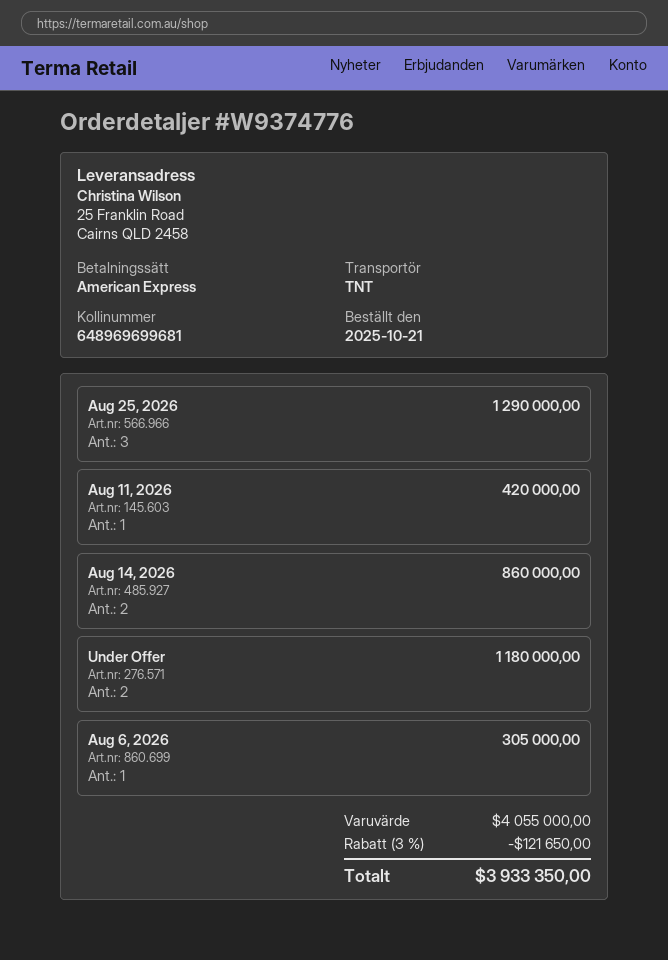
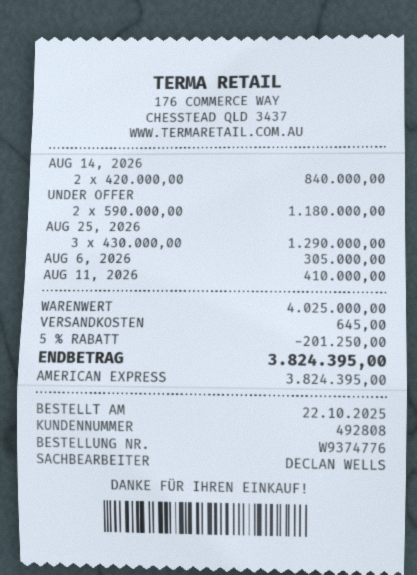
order date: 2025-10-21 -> 2025-10-22
Aug 11, 2026: 1 for 420000.00 -> 1 for 410000.00
Aug 14, 2026: 2 for 860000.00 -> 2 for 840000.00
subtotal: 4055000.00 -> 4025000.00
discount: 3% = 121650.00 -> 5% = 201250.00
shipping: none -> 645.00
total: 3933350.00 -> 3824395.00

